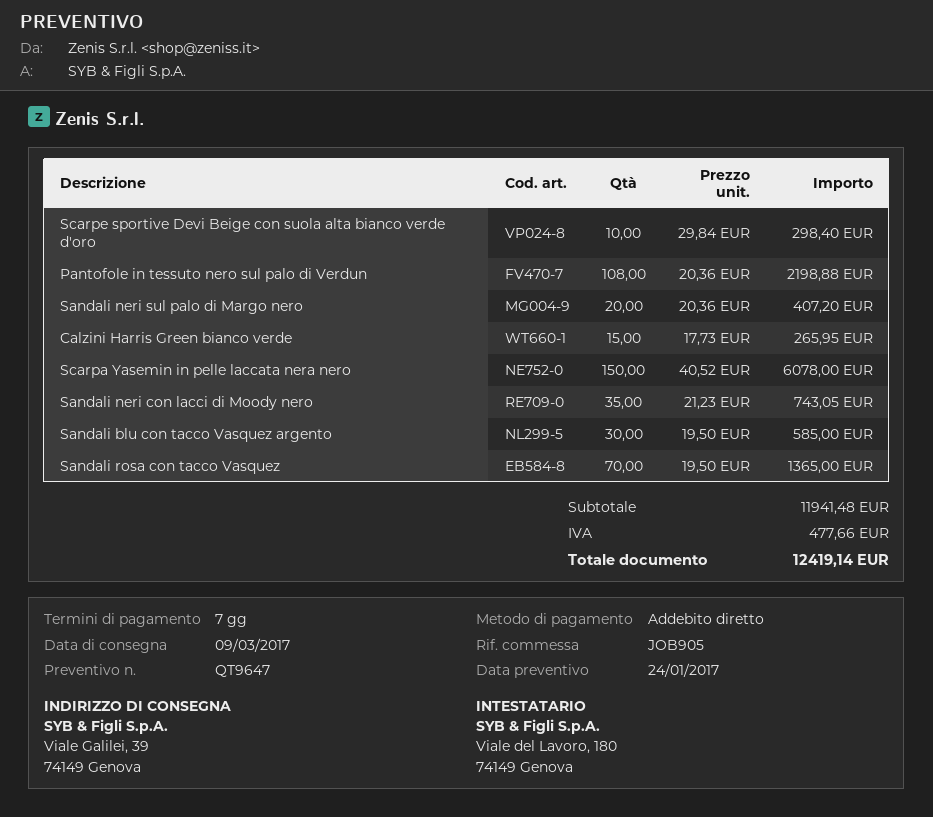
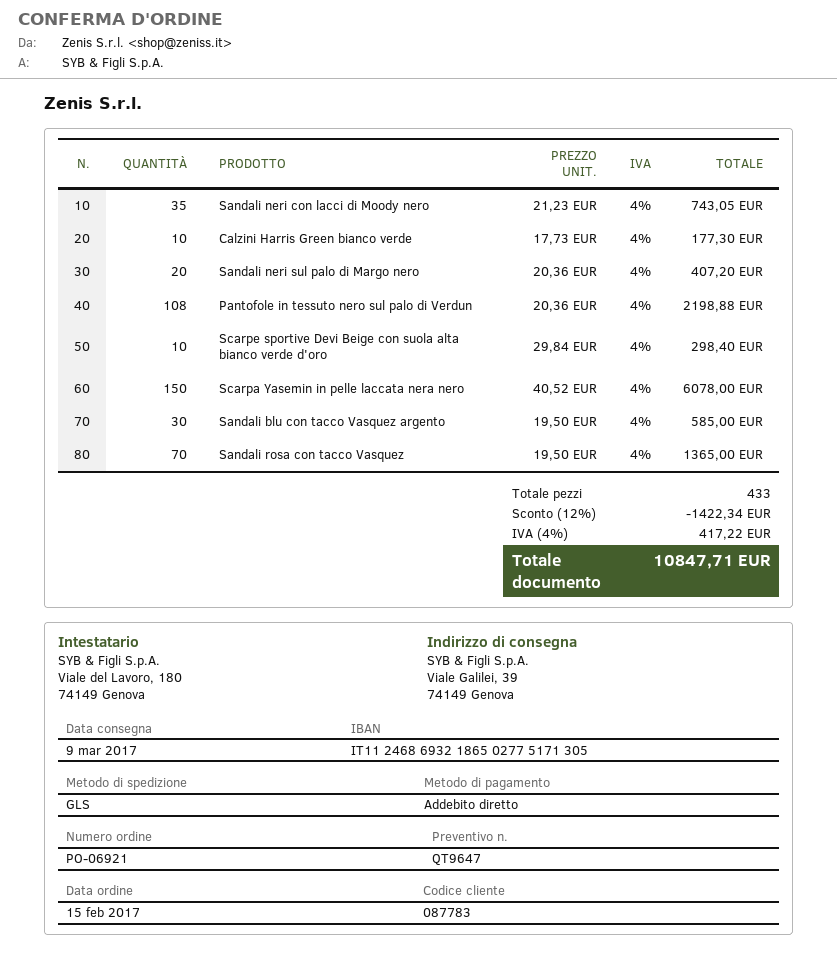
Calzini Harris Green bianco verde: 15 x 17.73 = 265.95 -> 10 x 17.73 = 177.30
discount: none -> 12% = 1422.34
tax: 477.66 -> 417.22
total: 12419.14 -> 10847.71

